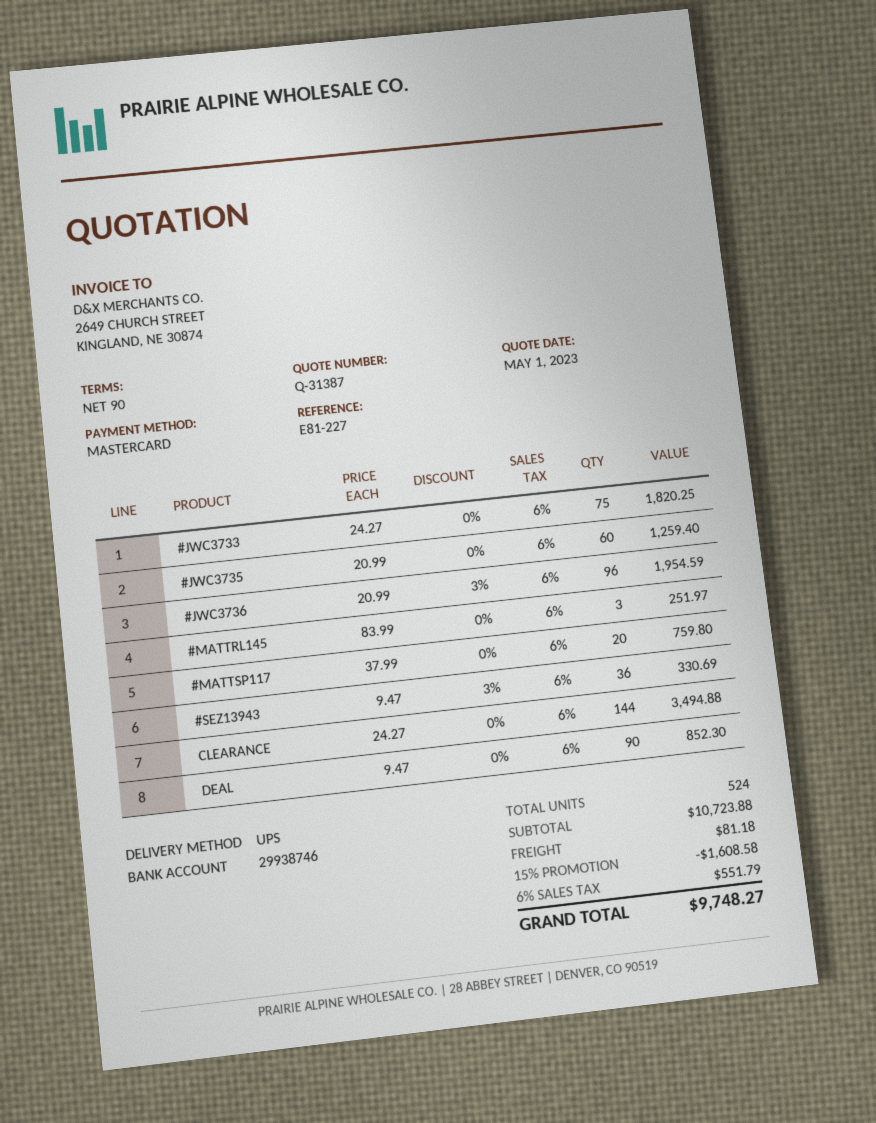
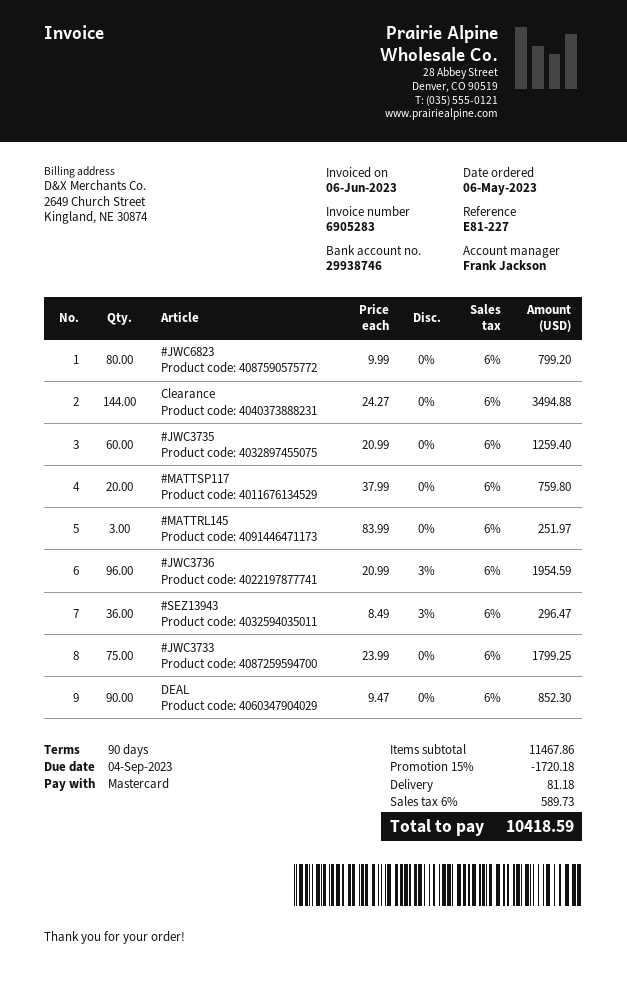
#JWC3733: 75 x 24.27 = 1820.25 -> 75 x 23.99 = 1799.25
#SEZ13943: 36 x 9.47 - 3% = 330.69 -> 36 x 8.49 - 3% = 296.47
#JWC6823: none -> 80 x 9.99 = 799.20
subtotal: 10723.88 -> 11467.86
discount: 15% = 1608.58 -> 15% = 1720.18
tax: 6% = 551.79 -> 6% = 589.73
total: 9748.27 -> 10418.59

